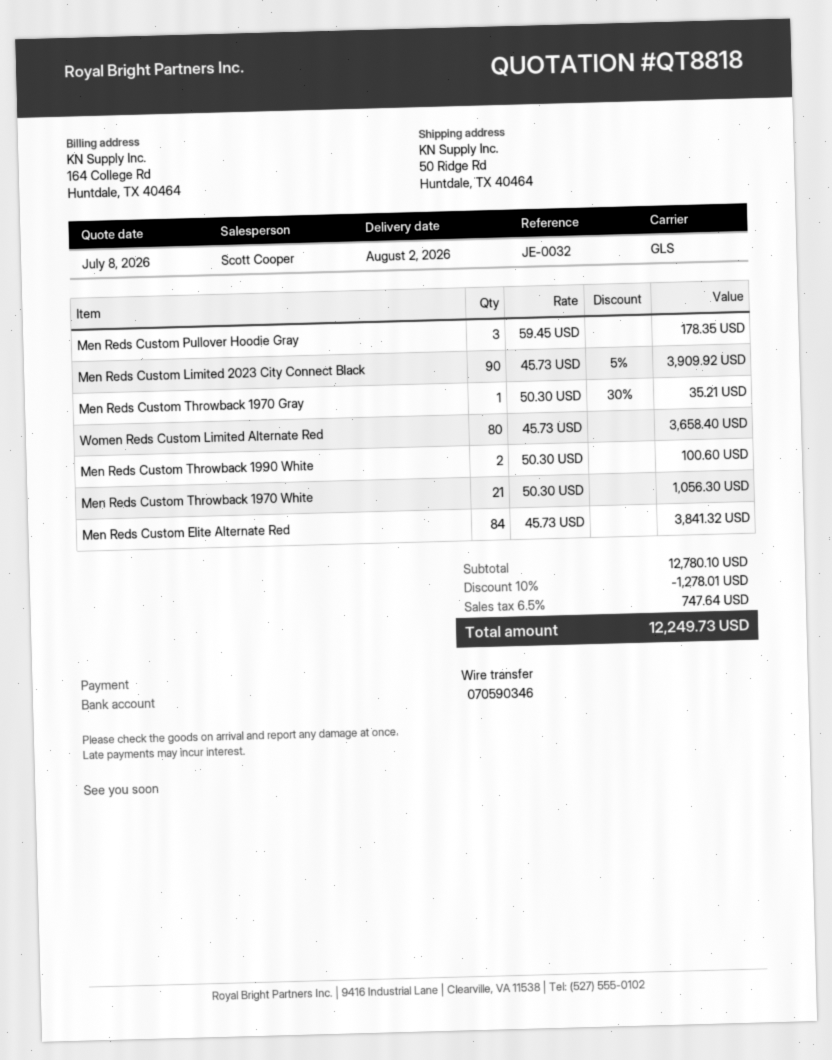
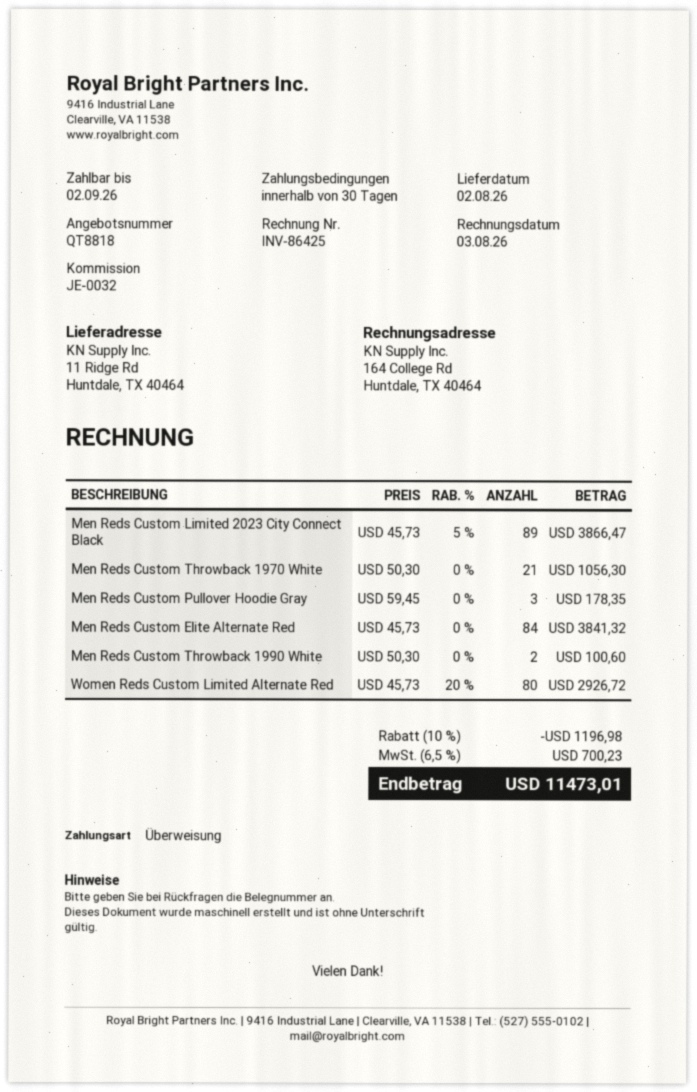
ship to: 50 Ridge Rd, Huntdale, TX 40464 -> 11 Ridge Rd, Huntdale, TX 40464
Men Reds Custom Limited 2023 City Connect Black: 90 x 45.73 - 5% = 3909.92 -> 89 x 45.73 - 5% = 3866.47
Men Reds Custom Throwback 1970 Gray: 1 x 50.30 - 30% = 35.21 -> none
Women Reds Custom Limited Alternate Red: 80 x 45.73 = 3658.40 -> 80 x 45.73 - 20% = 2926.72
discount: 10% = 1278.01 -> 10% = 1196.98
tax: 6.5% = 747.64 -> 6.5% = 700.23
total: 12249.73 -> 11473.01

